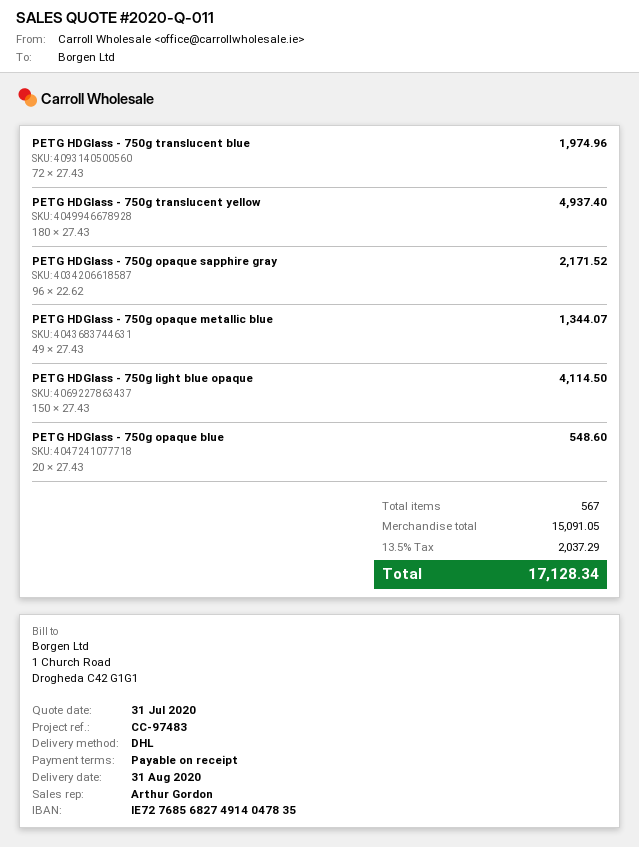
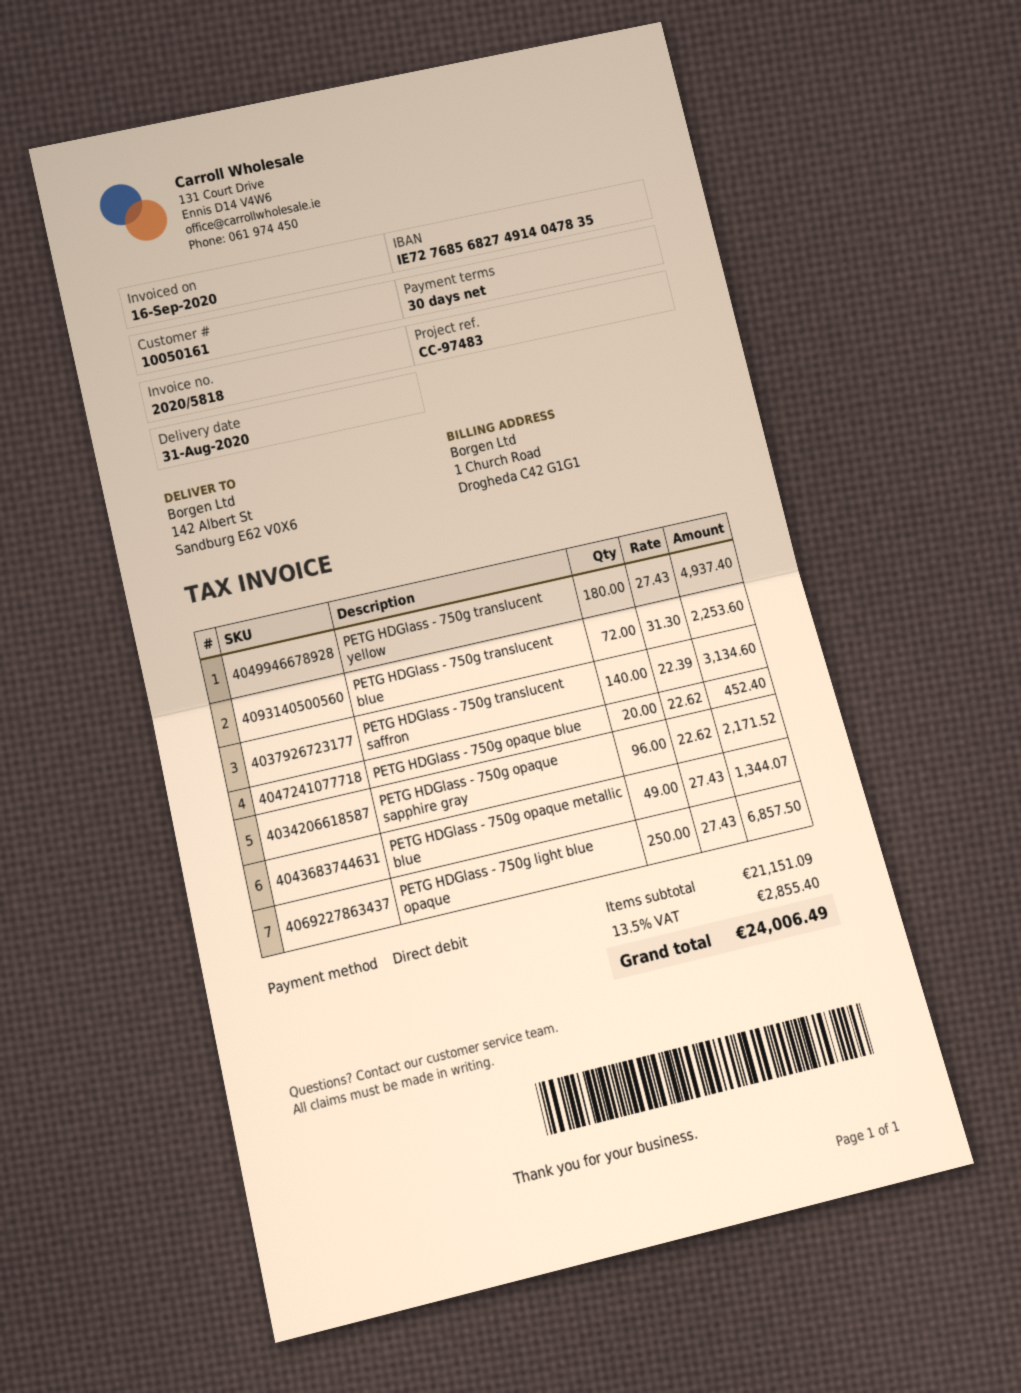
payment terms: on receipt -> 30 days
PETG HDGlass - 750g translucent blue: 72 x 27.43 = 1974.96 -> 72 x 31.30 = 2253.60
PETG HDGlass - 750g light blue opaque: 150 x 27.43 = 4114.50 -> 250 x 27.43 = 6857.50
PETG HDGlass - 750g opaque blue: 20 x 27.43 = 548.60 -> 20 x 22.62 = 452.40
PETG HDGlass - 750g translucent saffron: none -> 140 x 22.39 = 3134.60
subtotal: 15091.05 -> 21151.09
tax: 13.5% = 2037.29 -> 13.5% = 2855.40
total: 17128.34 -> 24006.49

